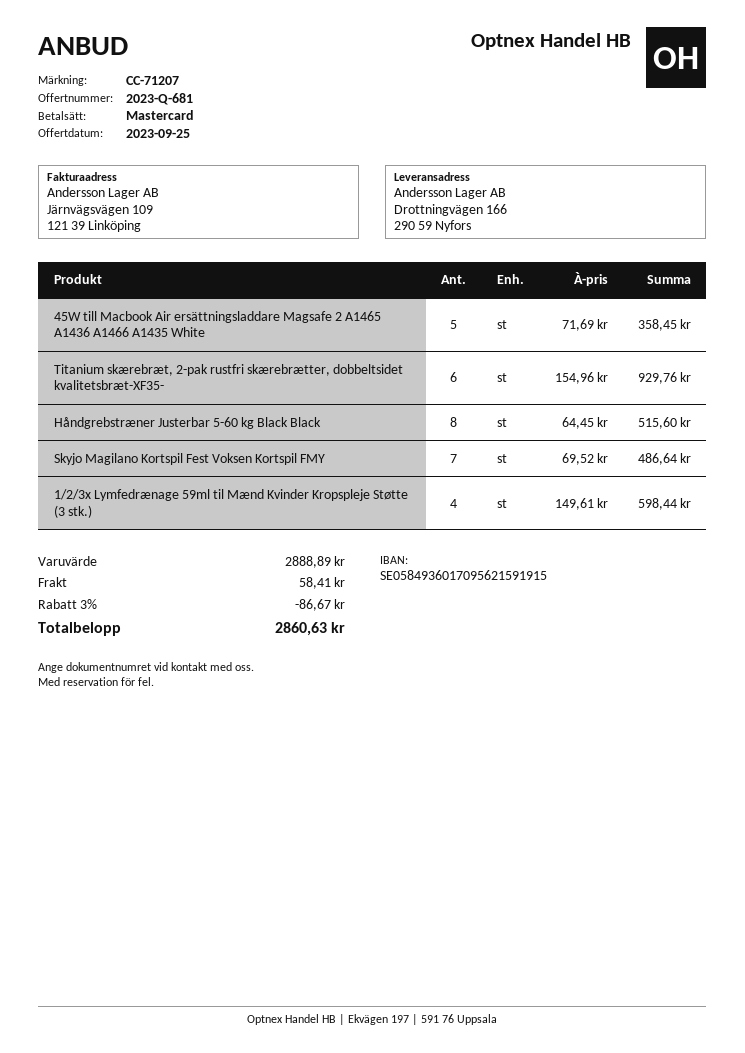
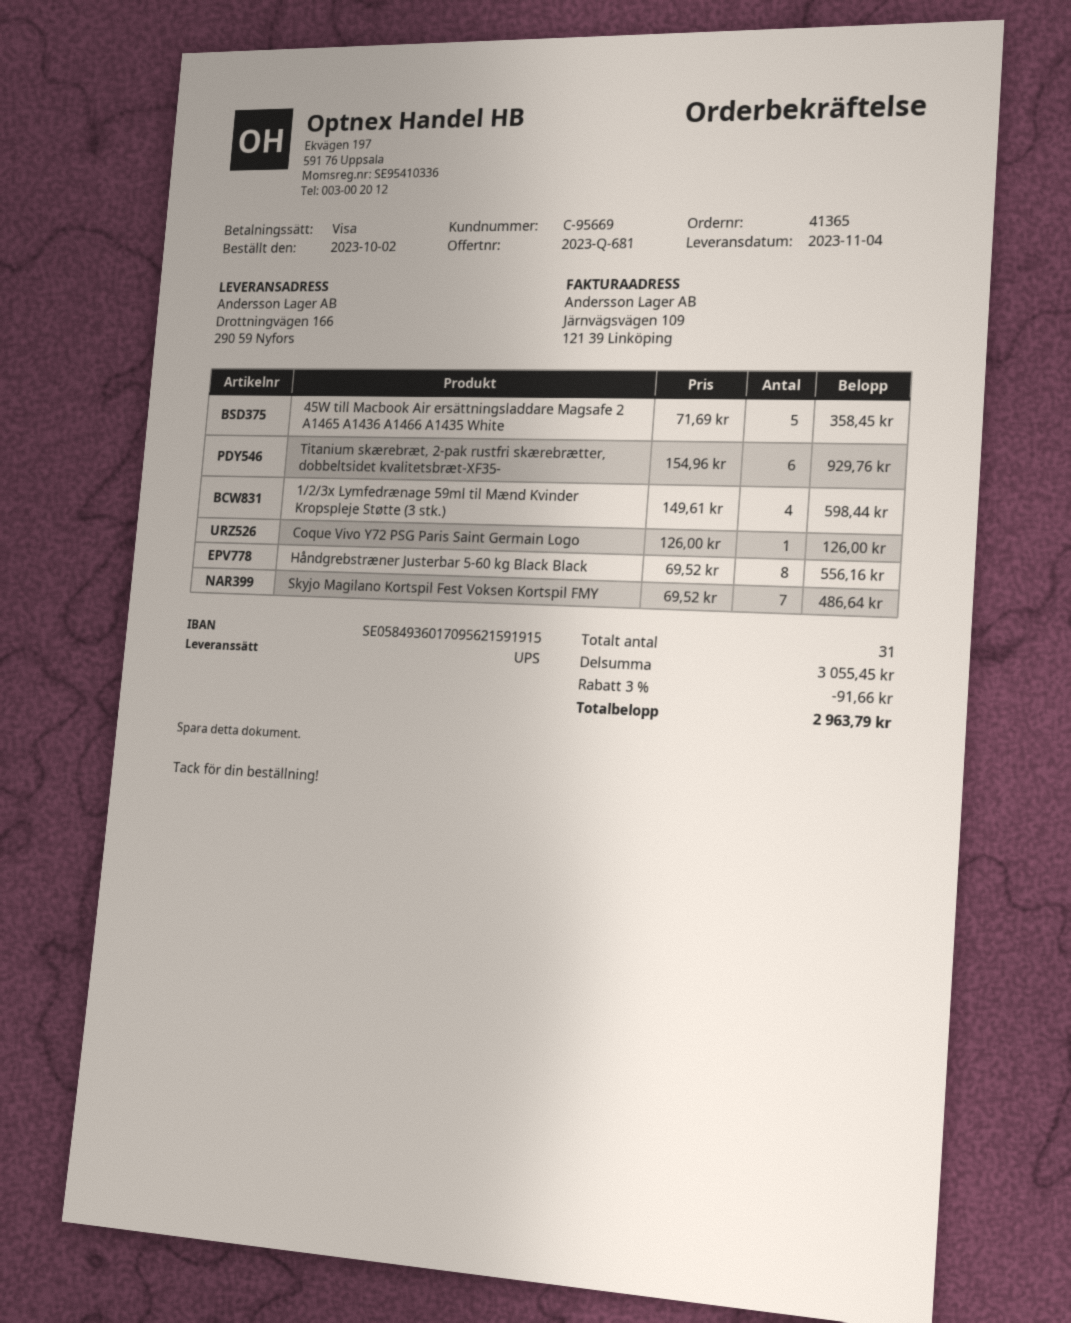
payment method: Mastercard -> Visa
Håndgrebstræner Justerbar 5-60 kg Black Black: 8 x 64.45 = 515.60 -> 8 x 69.52 = 556.16
Coque Vivo Y72 PSG Paris Saint Germain Logo: none -> 1 x 126.00 = 126.00
subtotal: 2888.89 -> 3055.45
discount: 3% = 86.67 -> 3% = 91.66
shipping: 58.41 -> none
total: 2860.63 -> 2963.79

